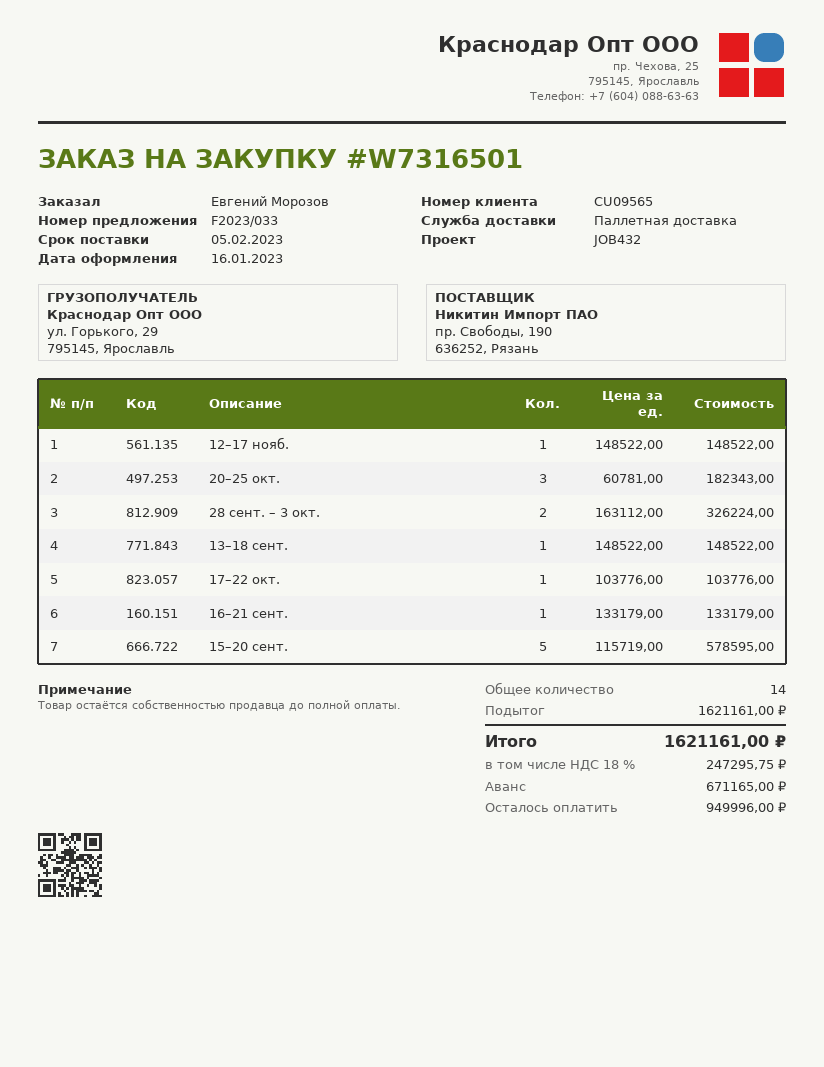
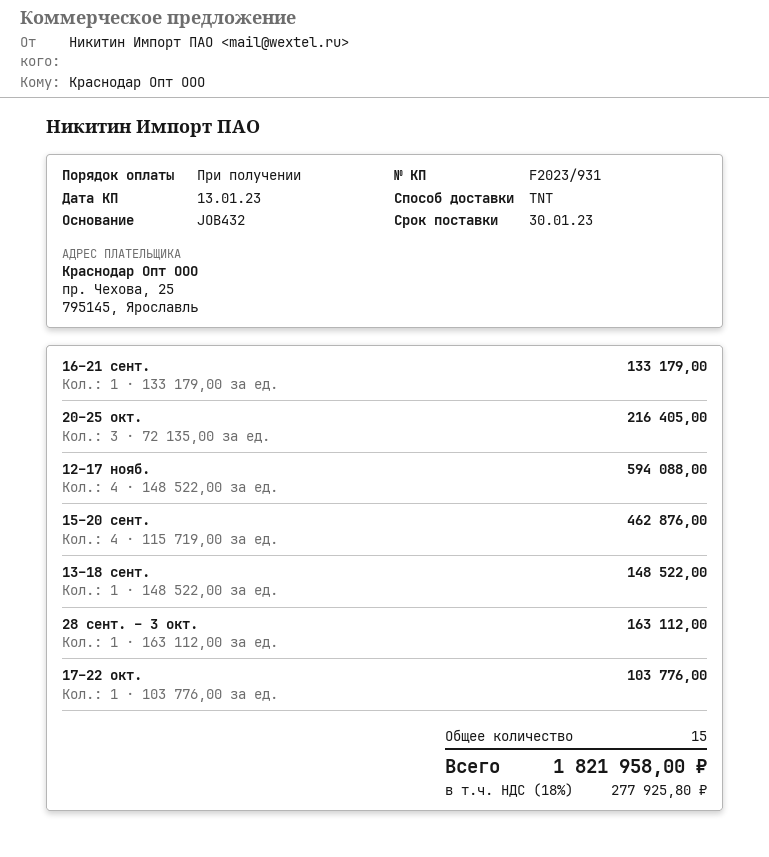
quote number: F2023/033 -> F2023/931
delivery date: 2023-02-05 -> 2023-01-30
shipping method: pallet freight -> TNT
12–17 нояб.: 1 x 148522.00 = 148522.00 -> 4 x 148522.00 = 594088.00
20–25 окт.: 3 x 60781.00 = 182343.00 -> 3 x 72135.00 = 216405.00
28 сент. – 3 окт.: 2 x 163112.00 = 326224.00 -> 1 x 163112.00 = 163112.00
15–20 сент.: 5 x 115719.00 = 578595.00 -> 4 x 115719.00 = 462876.00
total quantity: 14 -> 15
tax: 18% = 247295.75 -> 18% = 277925.80
total: 1621161.00 -> 1821958.00

